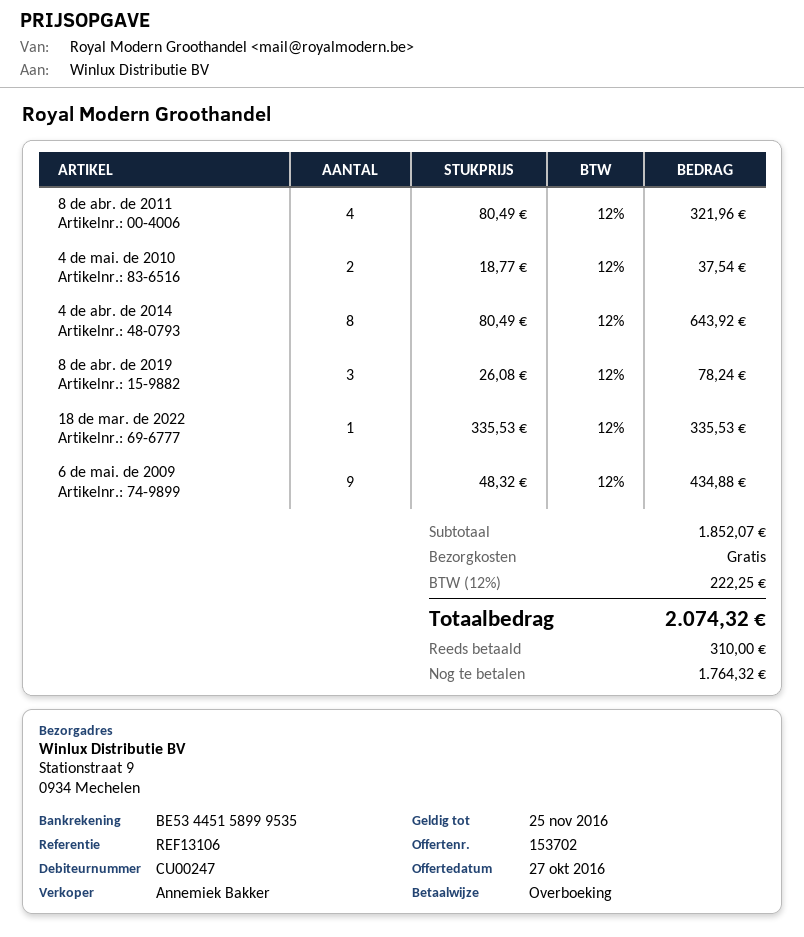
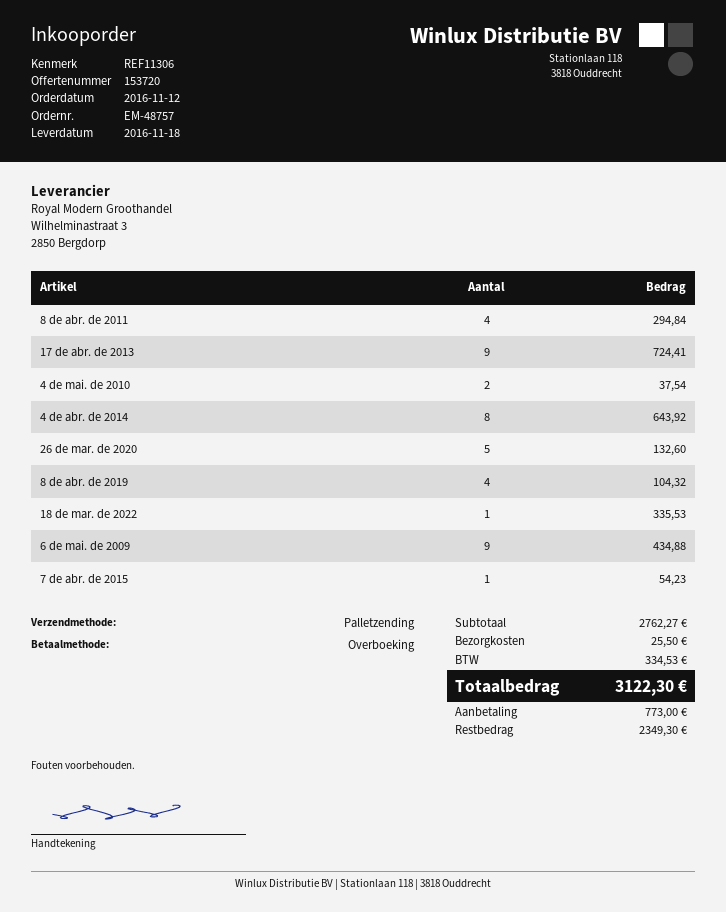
quote number: 153702 -> 153720
reference: REF13106 -> REF11306
8 de abr. de 2011: 4 for 321.96 -> 4 for 294.84
8 de abr. de 2019: 3 for 78.24 -> 4 for 104.32
17 de abr. de 2013: none -> 9 for 724.41
26 de mar. de 2020: none -> 5 for 132.60
7 de abr. de 2015: none -> 1 for 54.23
subtotal: 1852.07 -> 2762.27
shipping: 0.00 -> 25.50
tax: 222.25 -> 334.53
total: 2074.32 -> 3122.30
deposit: 310.00 -> 773.00
balance: 1764.32 -> 2349.30

